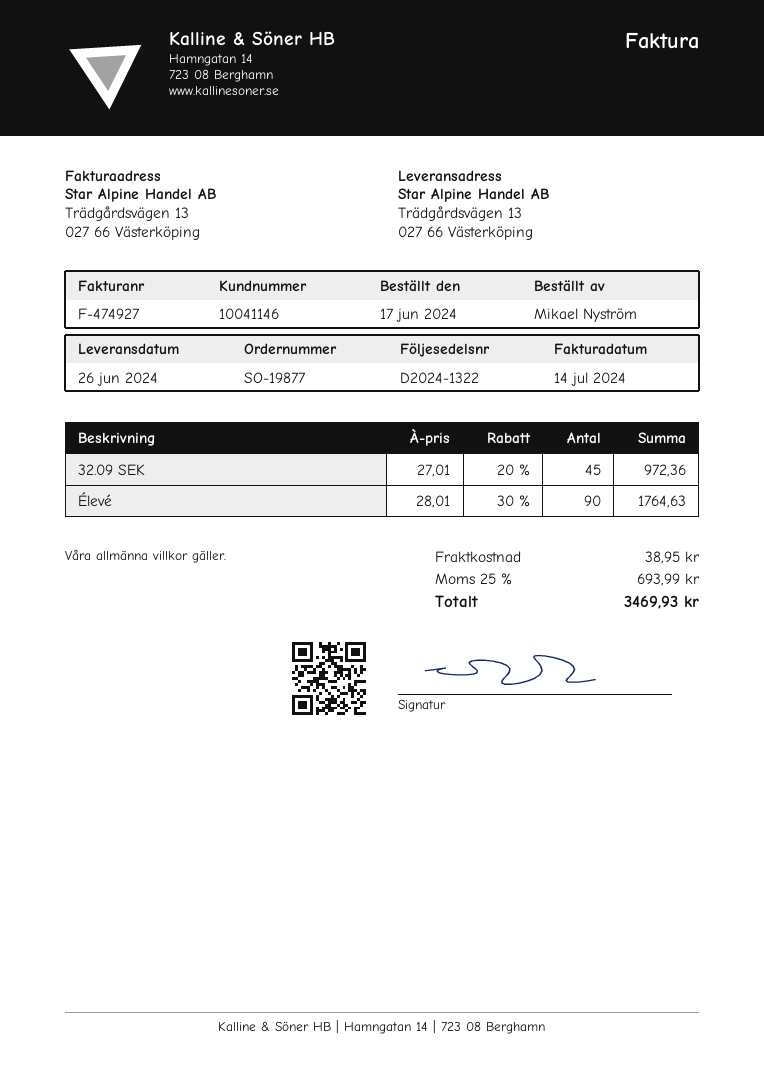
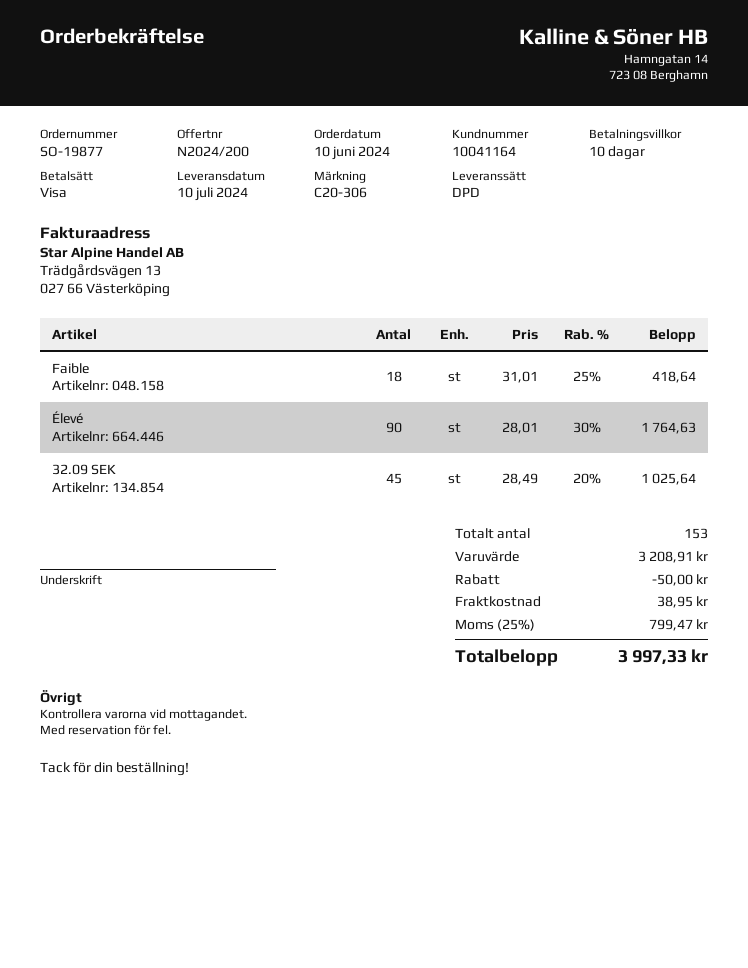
order date: 2024-06-17 -> 2024-06-10
delivery date: 2024-06-26 -> 2024-07-10
customer number: 10041146 -> 10041164
32.09 SEK: 45 x 27.01 - 20% = 972.36 -> 45 x 28.49 - 20% = 1025.64
Faible: none -> 18 x 31.01 - 25% = 418.64
discount: none -> 50.00
tax: 25% = 693.99 -> 25% = 799.47
total: 3469.93 -> 3997.33

